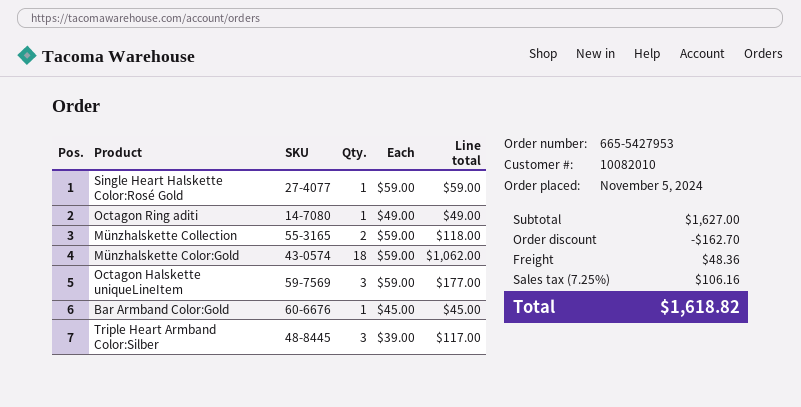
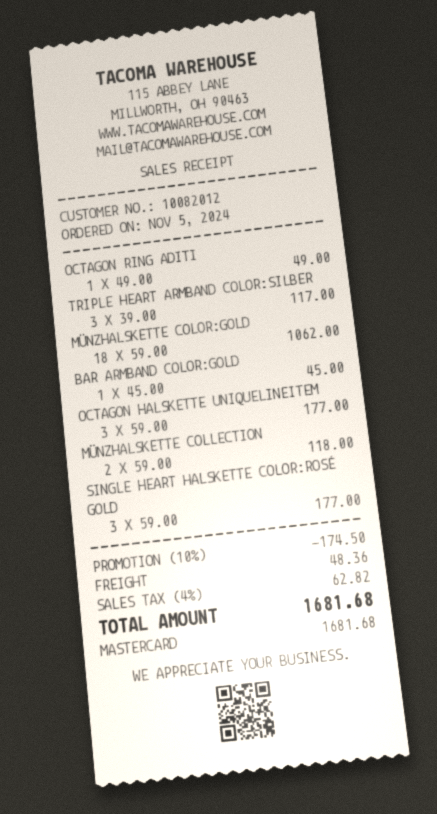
customer number: 10082010 -> 10082012
Single Heart Halskette Color:Rosé Gold: 1 x 59.00 = 59.00 -> 3 x 59.00 = 177.00
discount: 162.70 -> 174.50
tax: 7.25% = 106.16 -> 4% = 62.82
total: 1618.82 -> 1681.68

